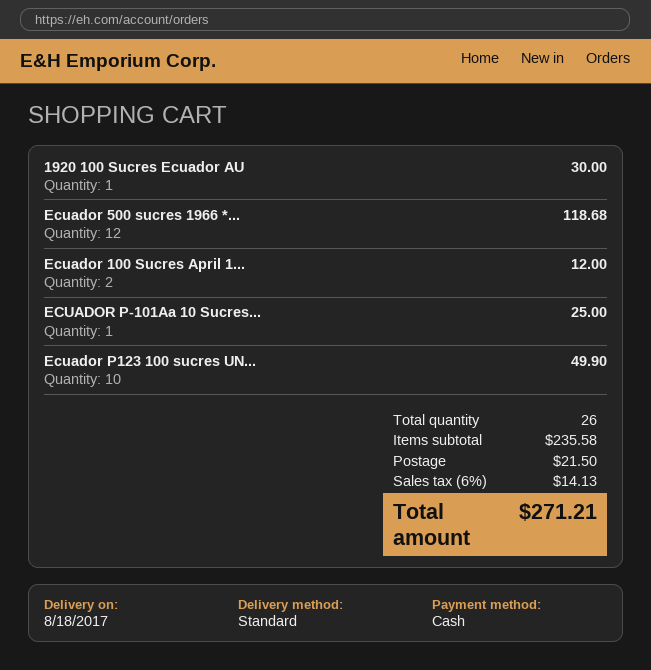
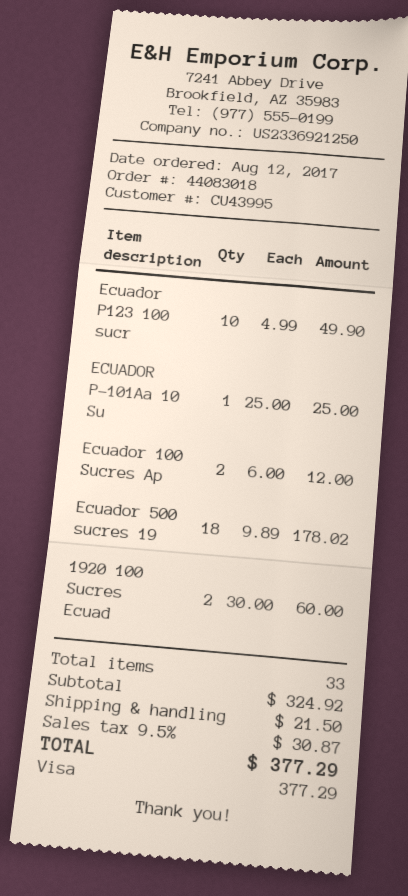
payment method: cash -> Visa
1920 100 Sucres Ecuador AU: 1 for 30.00 -> 2 for 60.00
Ecuador 500 sucres 1966 *...: 12 for 118.68 -> 18 for 178.02
total quantity: 26 -> 33
subtotal: 235.58 -> 324.92
tax: 6% = 14.13 -> 9.5% = 30.87
total: 271.21 -> 377.29

